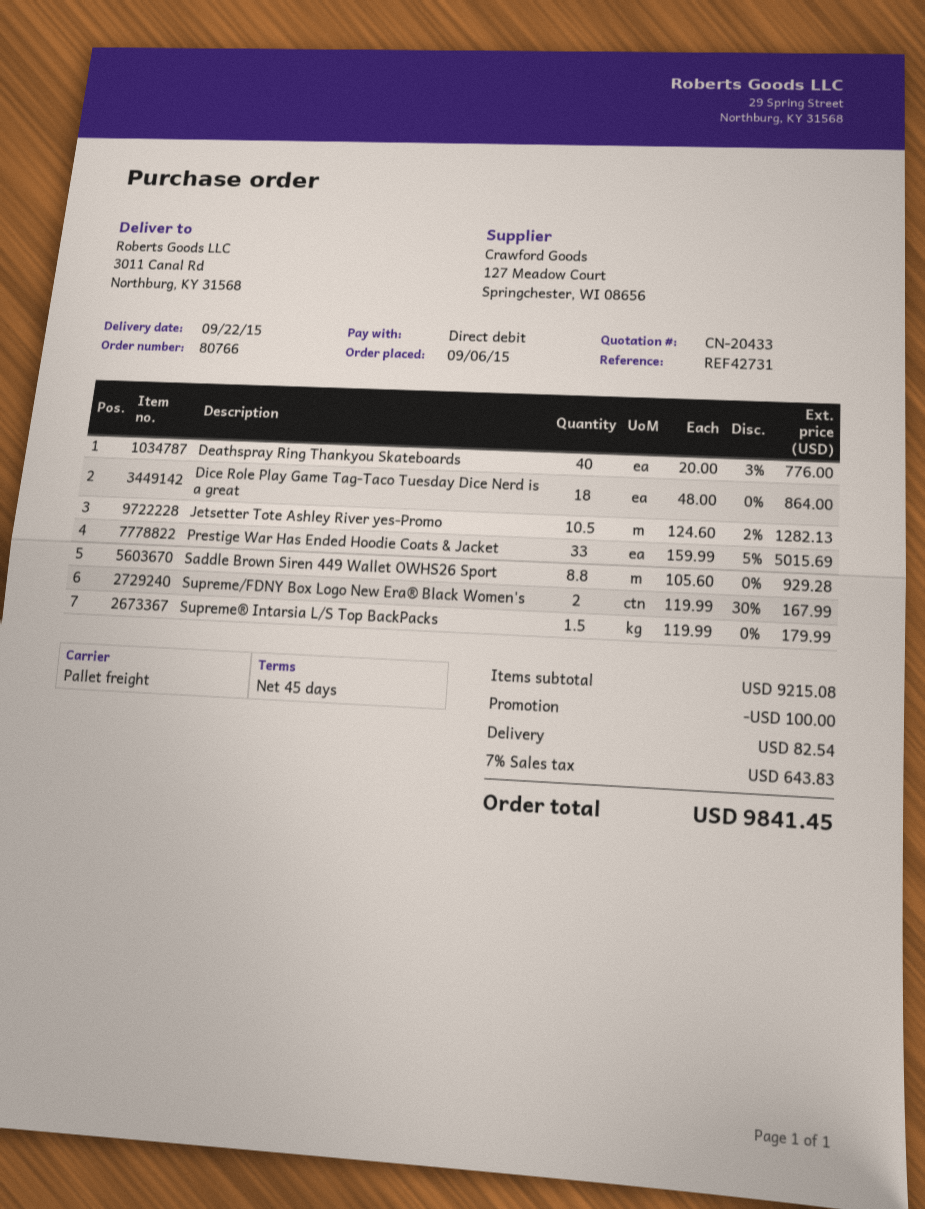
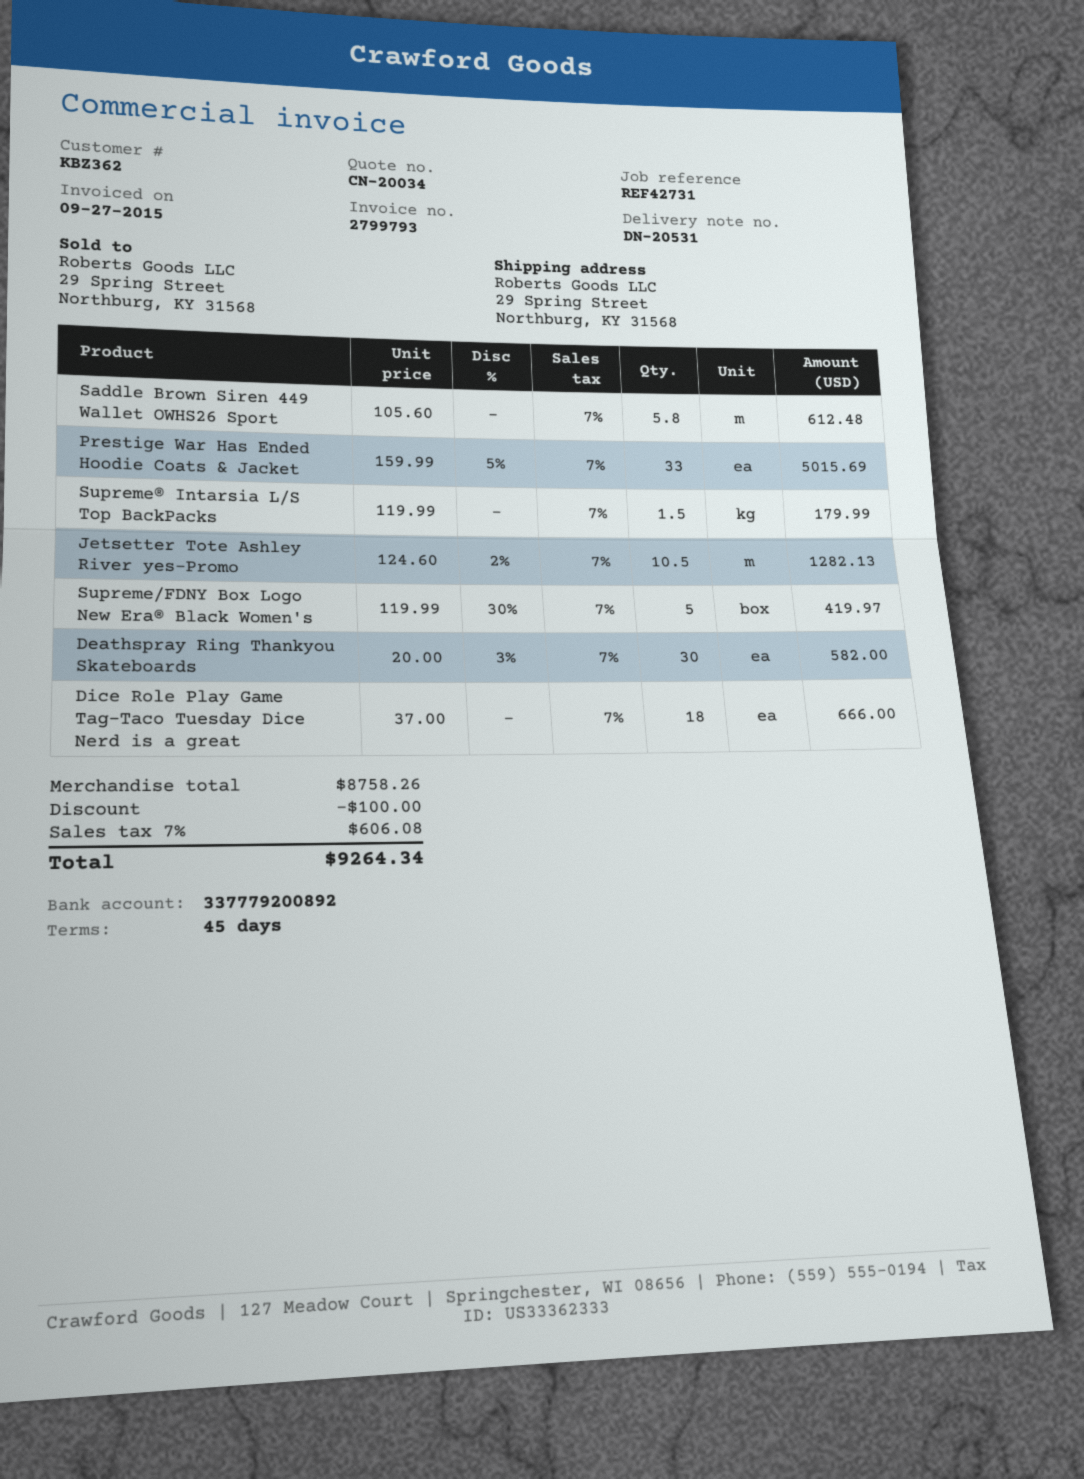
quote number: CN-20433 -> CN-20034
ship to: 3011 Canal Rd, Northburg, KY 31568 -> 29 Spring Street, Northburg, KY 31568
Deathspray Ring Thankyou Skateboards: 40 x 20.00 - 3% = 776.00 -> 30 x 20.00 - 3% = 582.00
Dice Role Play Game Tag-Taco Tuesday Dice Nerd is a great: 18 x 48.00 = 864.00 -> 18 x 37.00 = 666.00
Saddle Brown Siren 449 Wallet OWHS26 Sport: 8.8 x 105.60 = 929.28 -> 5.8 x 105.60 = 612.48
Supreme/FDNY Box Logo New Era® Black Women's: 2 x 119.99 - 30% = 167.99 -> 5 x 119.99 - 30% = 419.97
subtotal: 9215.08 -> 8758.26
shipping: 82.54 -> none
tax: 7% = 643.83 -> 7% = 606.08
total: 9841.45 -> 9264.34

